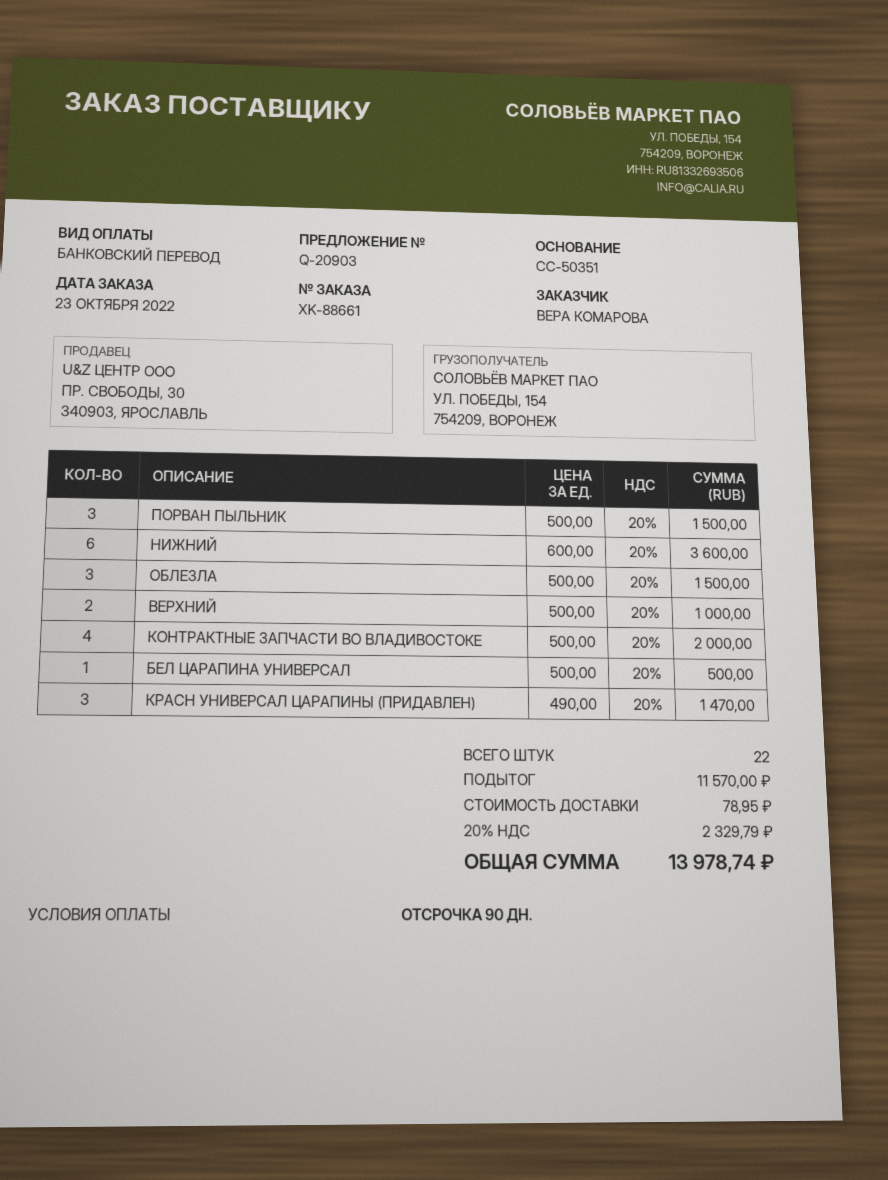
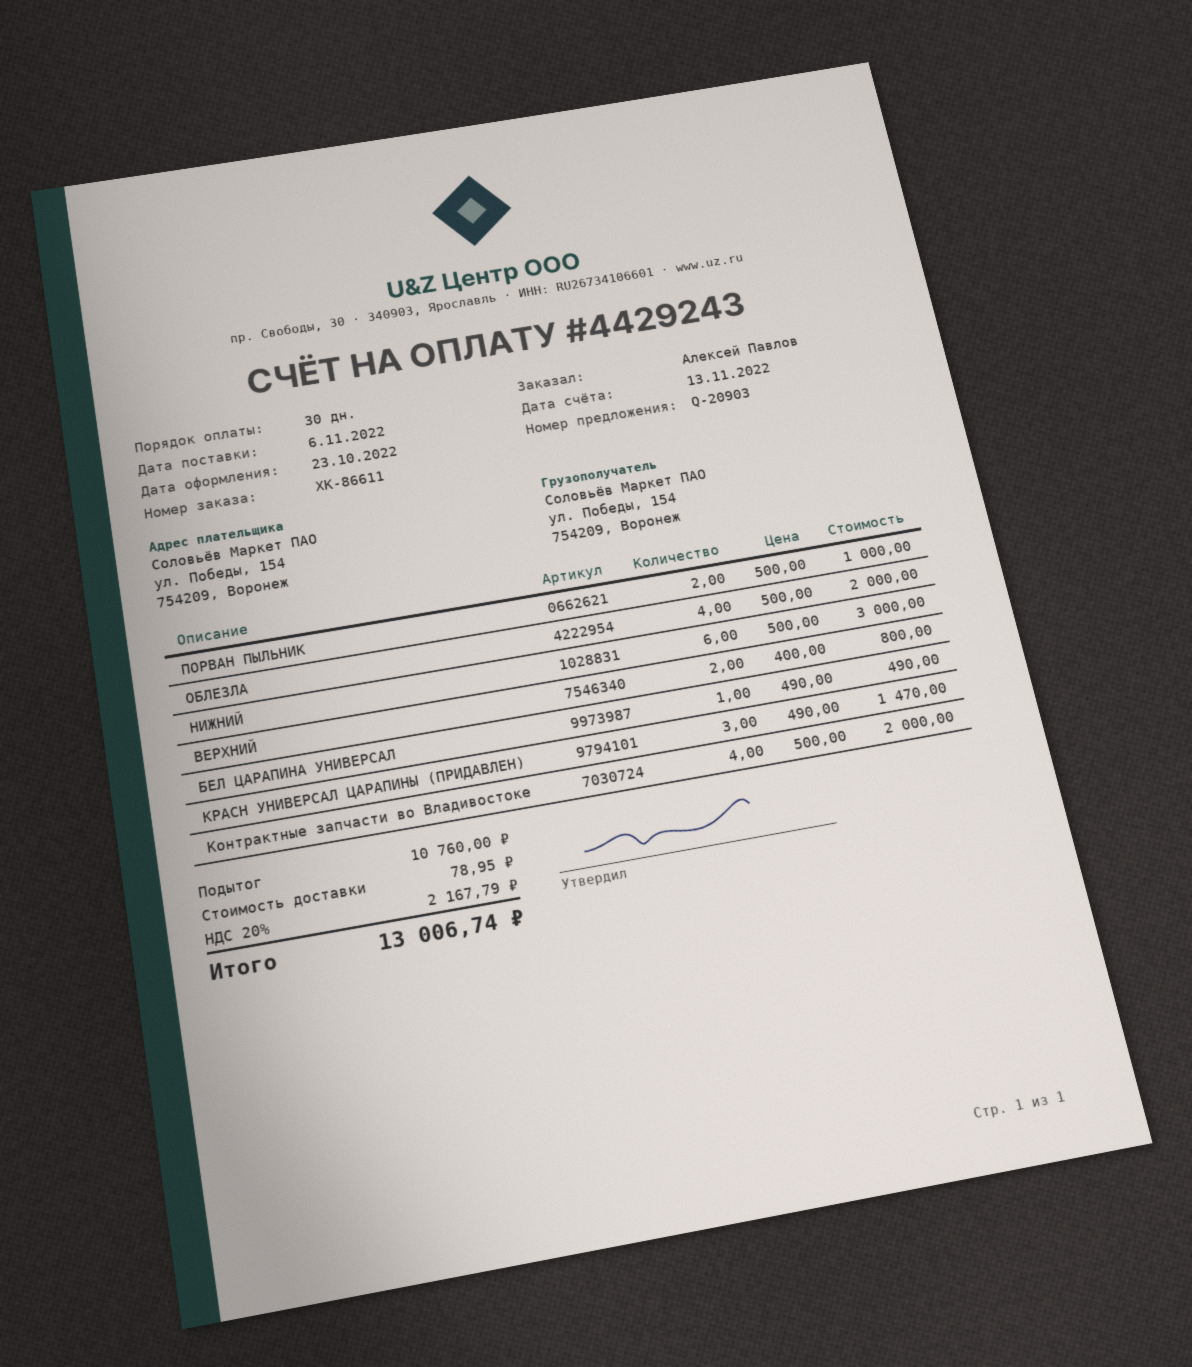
order number: XK-88661 -> XK-86611
payment terms: 90 days -> 30 days
ordered by: ВЕРА КОМАРОВА -> Алексей Павлов
ПОРВАН ПЫЛЬНИК: 3 x 500.00 = 1500.00 -> 2 x 500.00 = 1000.00
НИЖНИЙ: 6 x 600.00 = 3600.00 -> 6 x 500.00 = 3000.00
ОБЛЕЗЛА: 3 x 500.00 = 1500.00 -> 4 x 500.00 = 2000.00
ВЕРХНИЙ: 2 x 500.00 = 1000.00 -> 2 x 400.00 = 800.00
БЕЛ ЦАРАПИНА УНИВЕРСАЛ: 1 x 500.00 = 500.00 -> 1 x 490.00 = 490.00
subtotal: 11570.00 -> 10760.00
tax: 20% = 2329.79 -> 20% = 2167.79
total: 13978.74 -> 13006.74

